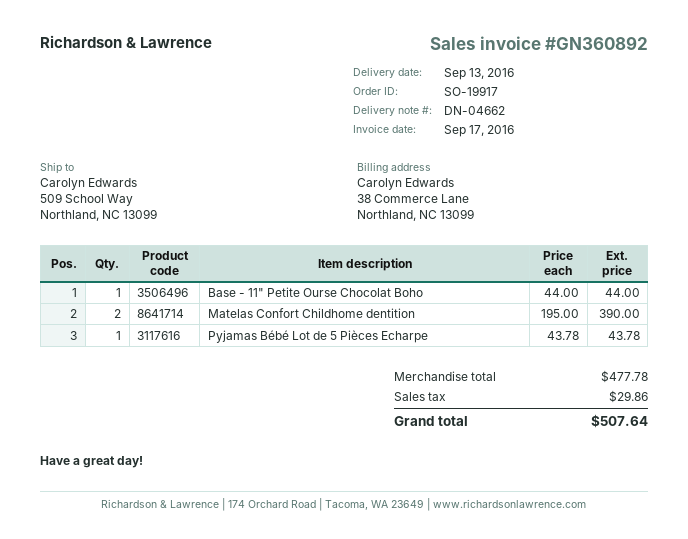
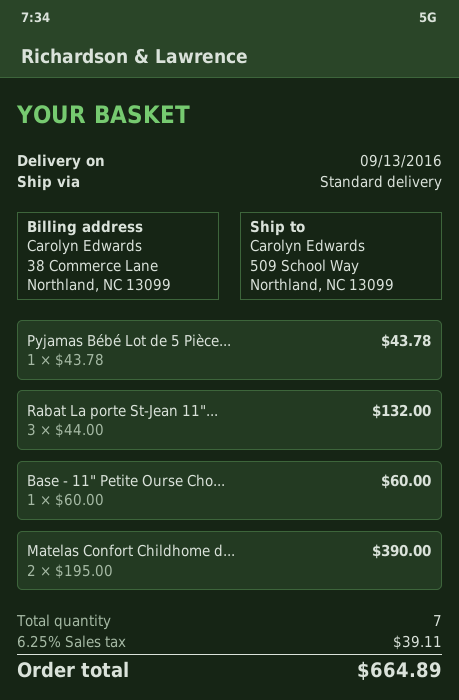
Base - 11" Petite Ourse Chocolat Boho: 1 x 44.00 = 44.00 -> 1 x 60.00 = 60.00
Rabat La porte St-Jean 11"...: none -> 3 x 44.00 = 132.00
tax: 29.86 -> 39.11
total: 507.64 -> 664.89

